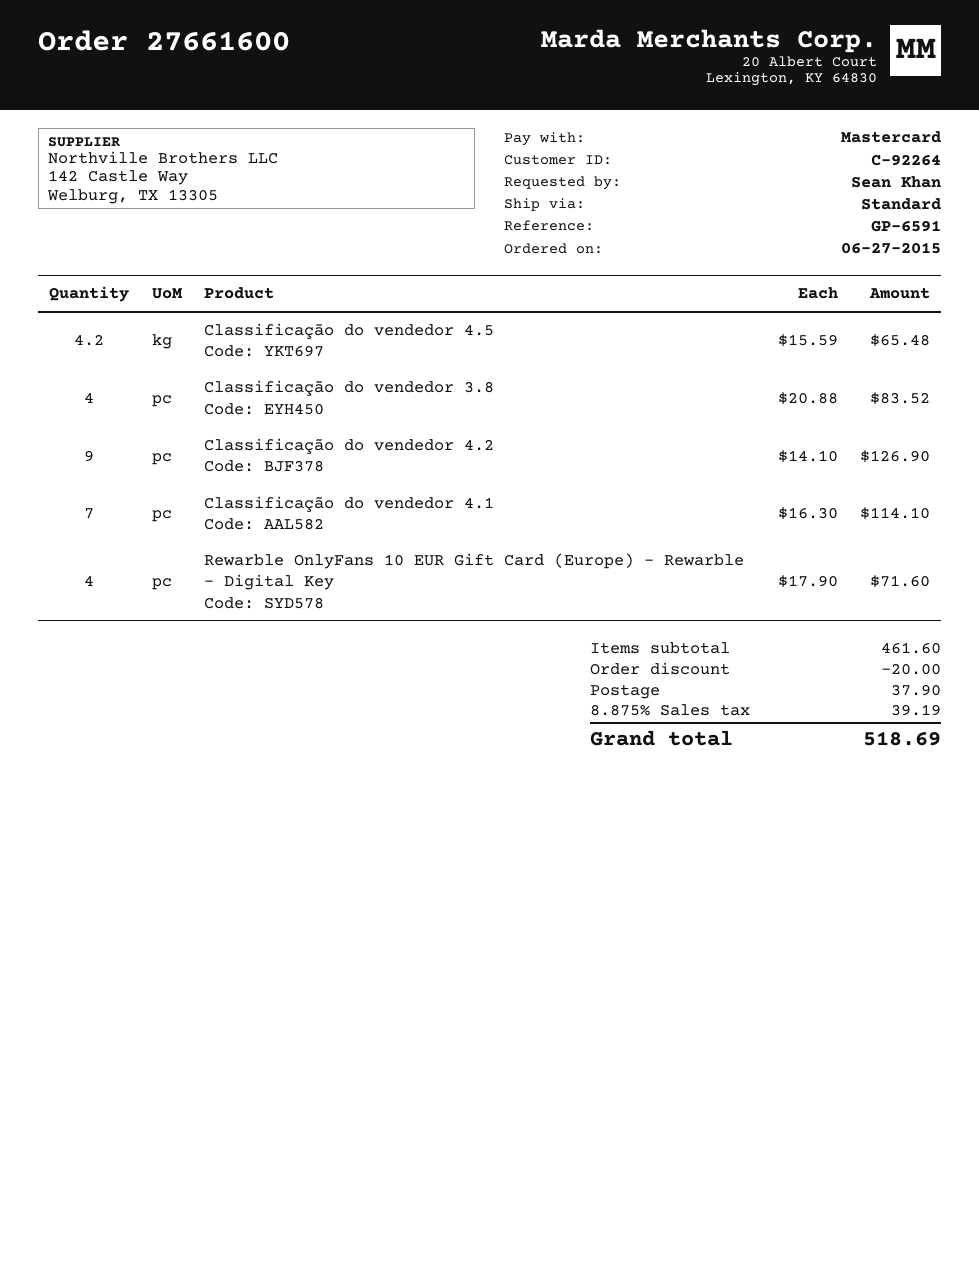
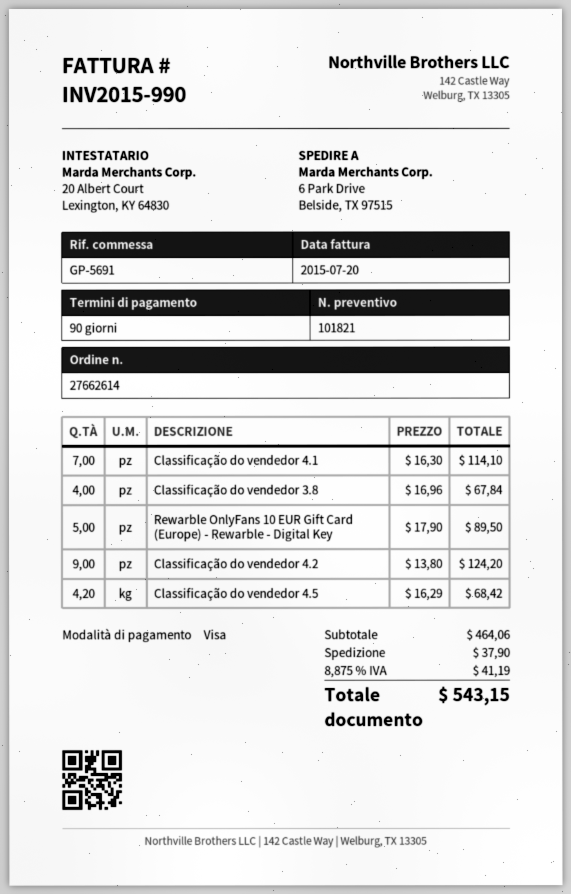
order number: 27661600 -> 27662614
reference: GP-6591 -> GP-5691
payment method: Mastercard -> Visa
Classificação do vendedor 4.5: 4.2 x 15.59 = 65.48 -> 4.2 x 16.29 = 68.42
Classificação do vendedor 3.8: 4 x 20.88 = 83.52 -> 4 x 16.96 = 67.84
Classificação do vendedor 4.2: 9 x 14.10 = 126.90 -> 9 x 13.80 = 124.20
Rewarble OnlyFans 10 EUR Gift Card (Europe) - Rewarble - Digital Key: 4 x 17.90 = 71.60 -> 5 x 17.90 = 89.50
subtotal: 461.60 -> 464.06
discount: 20.00 -> none
tax: 8.875% = 39.19 -> 8.875% = 41.19
total: 518.69 -> 543.15

